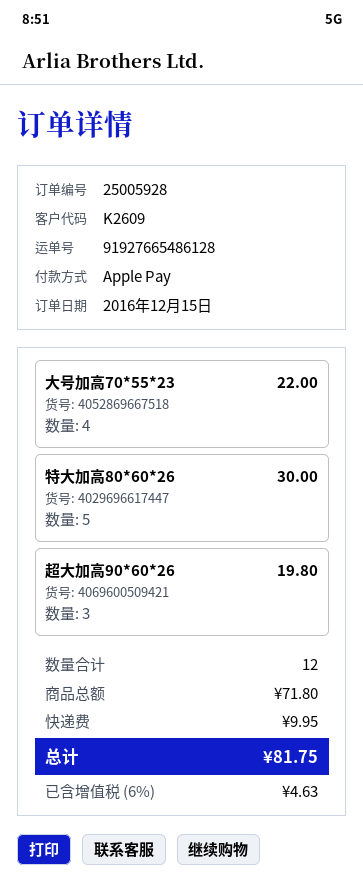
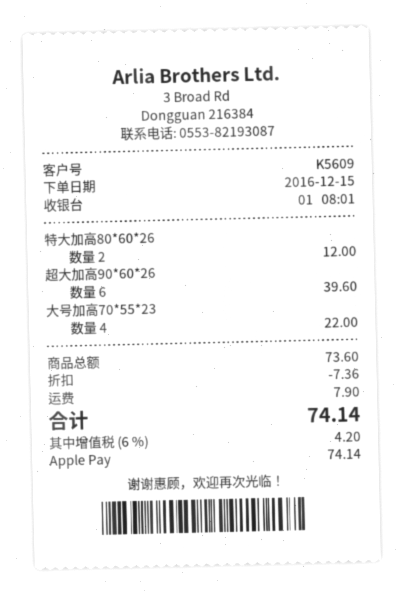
customer number: K2609 -> K5609
特大加高80*60*26: 5 for 30.00 -> 2 for 12.00
超大加高90*60*26: 3 for 19.80 -> 6 for 39.60
subtotal: 71.80 -> 73.60
discount: none -> 7.36
shipping: 9.95 -> 7.90
tax: 6% = 4.63 -> 6% = 4.20
total: 81.75 -> 74.14

